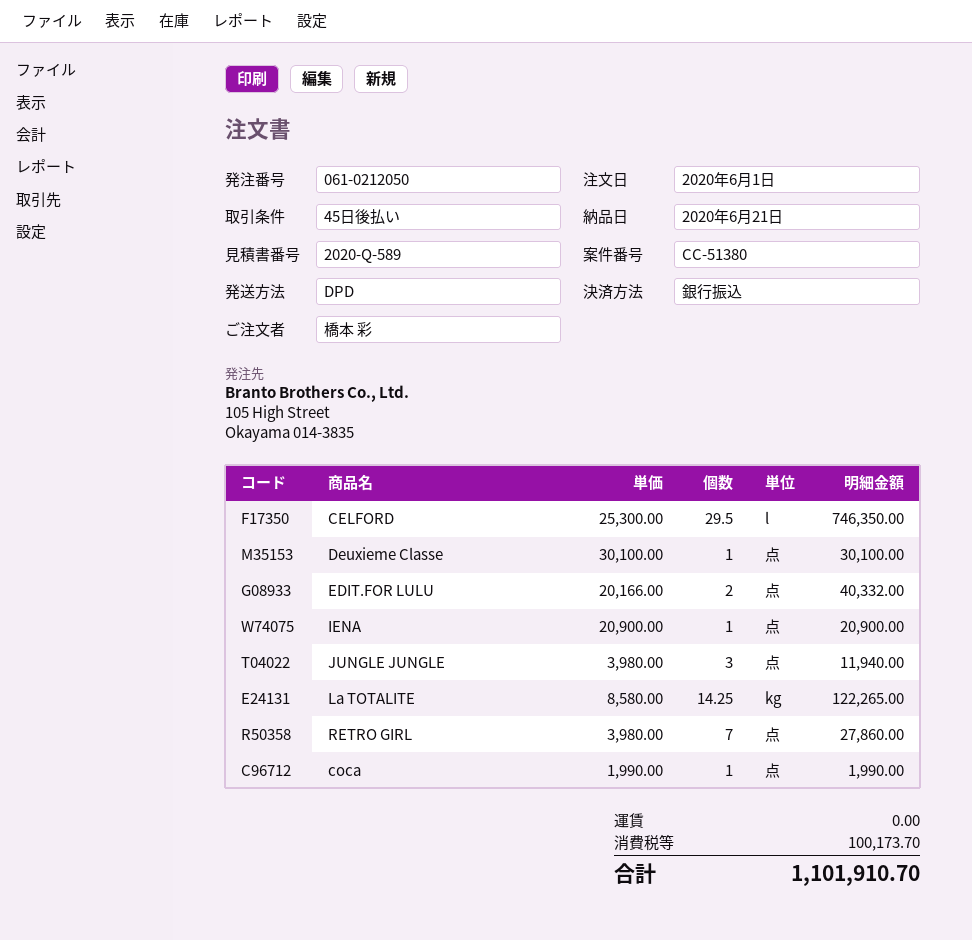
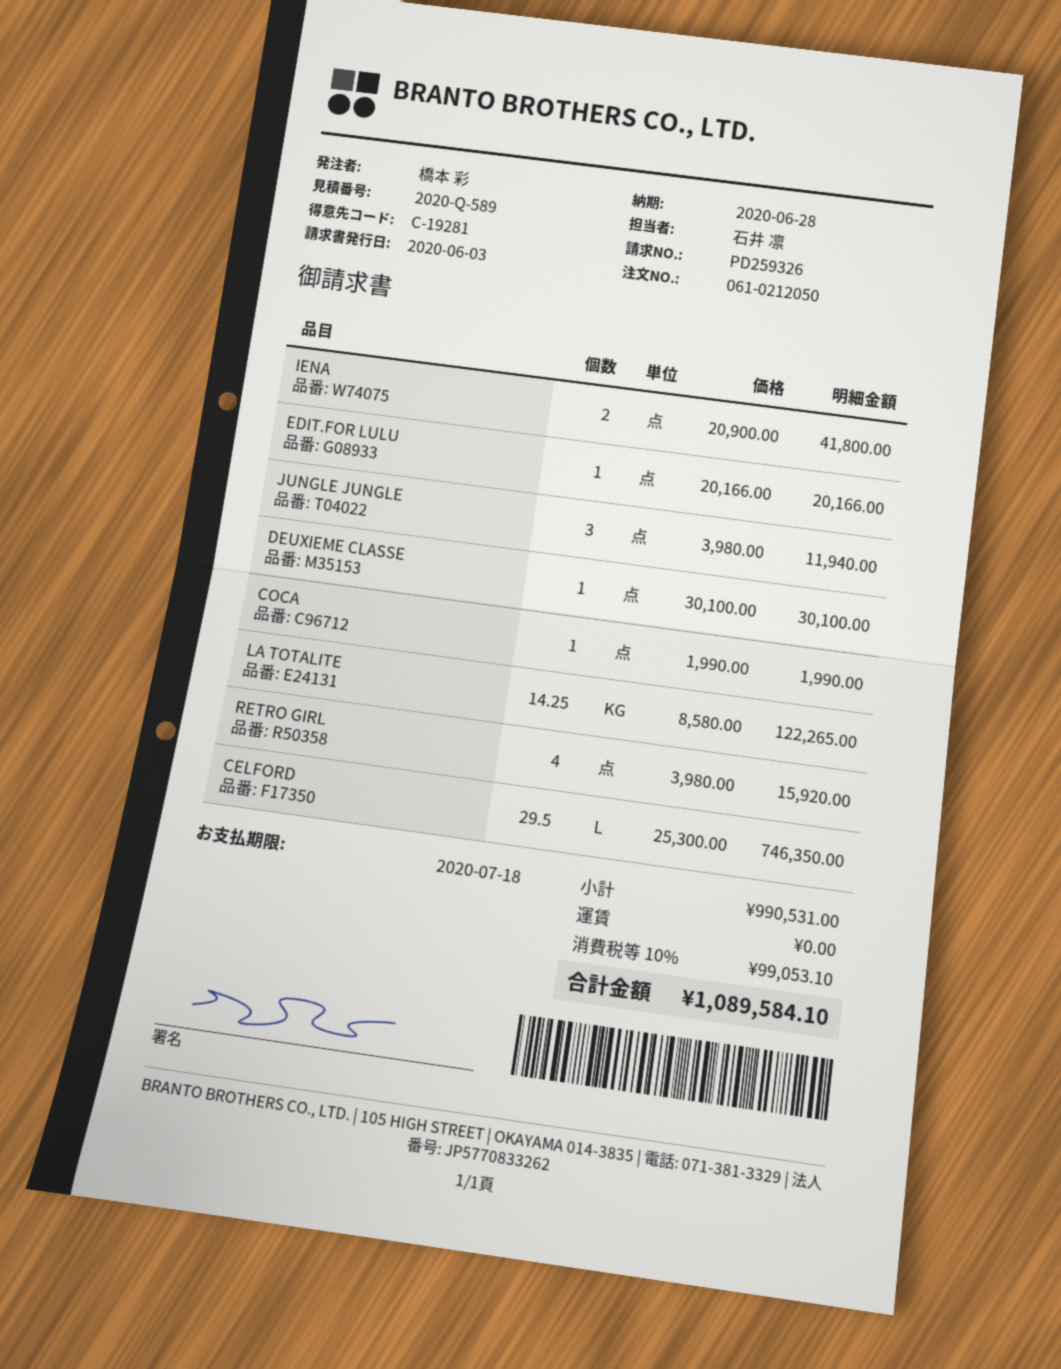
delivery date: 2020-06-21 -> 2020-06-28
EDIT.FOR LULU: 2 x 20166.00 = 40332.00 -> 1 x 20166.00 = 20166.00
IENA: 1 x 20900.00 = 20900.00 -> 2 x 20900.00 = 41800.00
RETRO GIRL: 7 x 3980.00 = 27860.00 -> 4 x 3980.00 = 15920.00
tax: 100173.70 -> 99053.10
total: 1101910.70 -> 1089584.10

